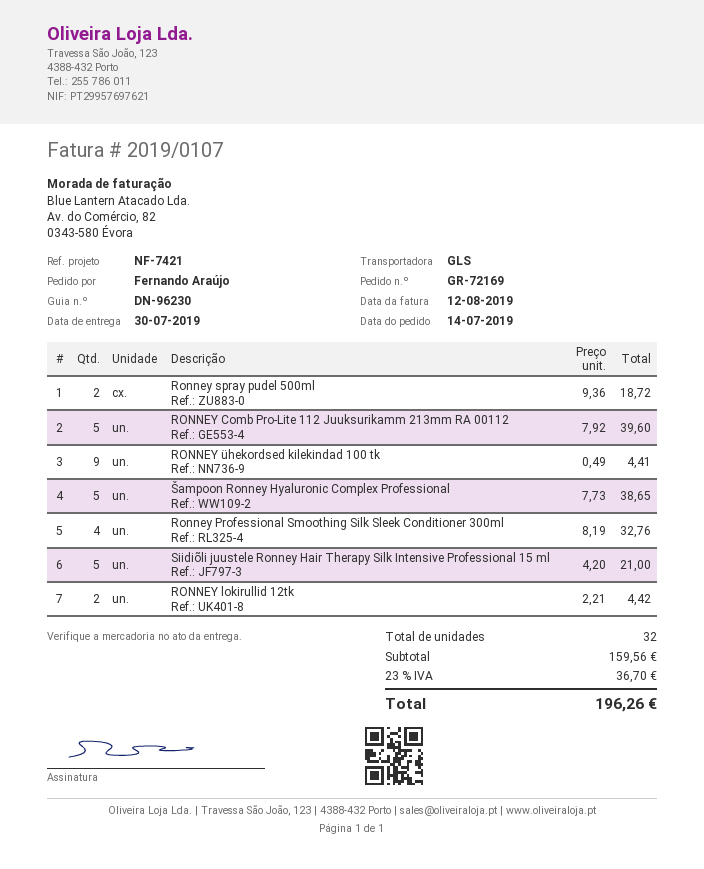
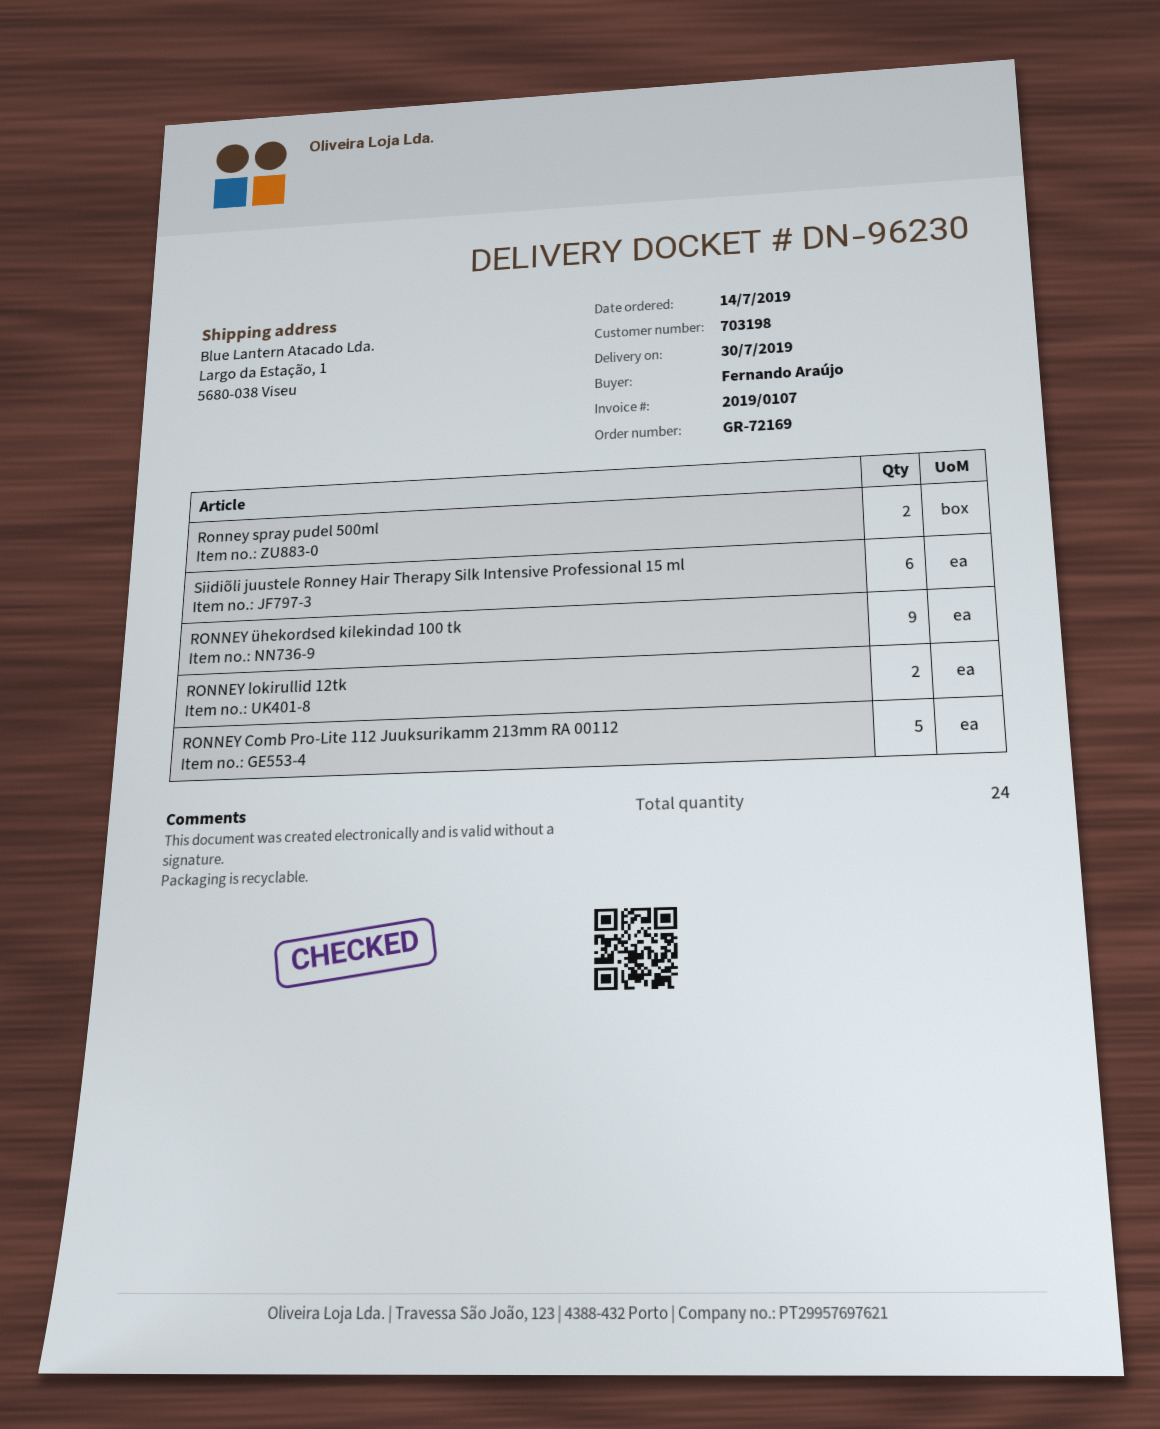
Šampoon Ronney Hyaluronic Complex Professional: 5 -> none
Ronney Professional Smoothing Silk Sleek Conditioner 300ml: 4 -> none
Siidiõli juustele Ronney Hair Therapy Silk Intensive Professional 15 ml: 5 -> 6
total quantity: 32 -> 24

